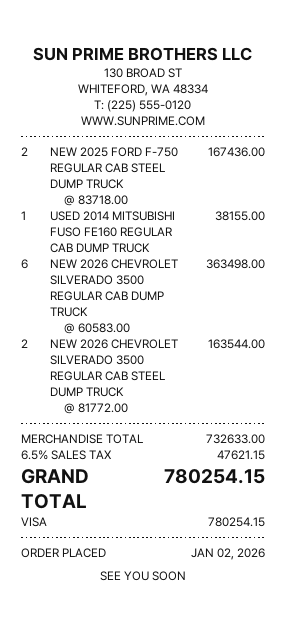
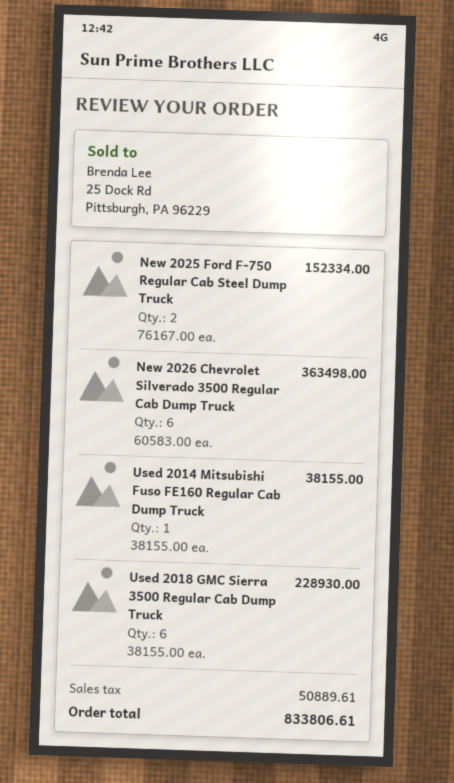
NEW 2025 FORD F-750 REGULAR CAB STEEL DUMP TRUCK: 2 x 83718.00 = 167436.00 -> 2 x 76167.00 = 152334.00
NEW 2026 CHEVROLET SILVERADO 3500 REGULAR CAB STEEL DUMP TRUCK: 2 x 81772.00 = 163544.00 -> none
Used 2018 GMC Sierra 3500 Regular Cab Dump Truck: none -> 6 x 38155.00 = 228930.00
tax: 47621.15 -> 50889.61
total: 780254.15 -> 833806.61

